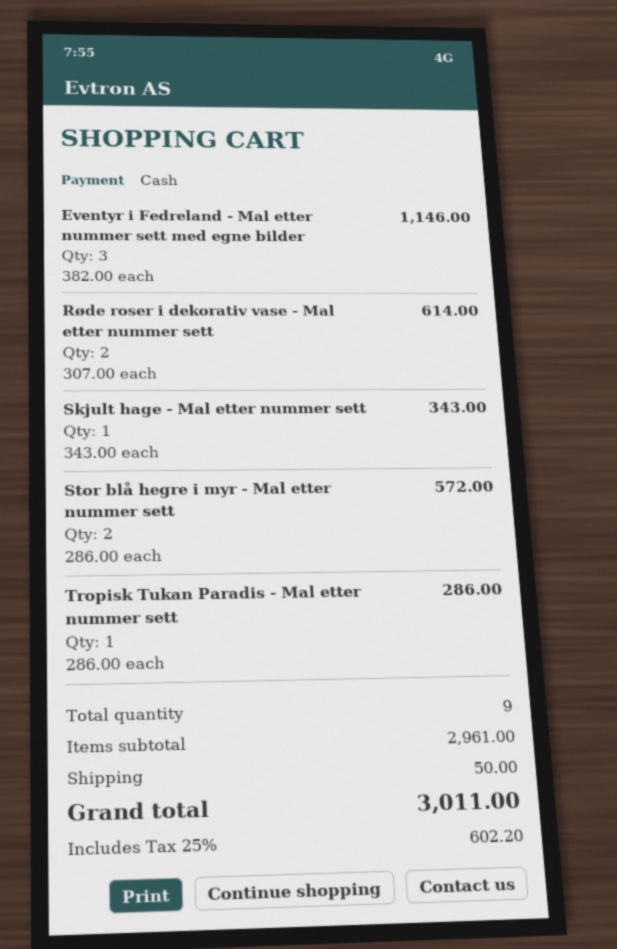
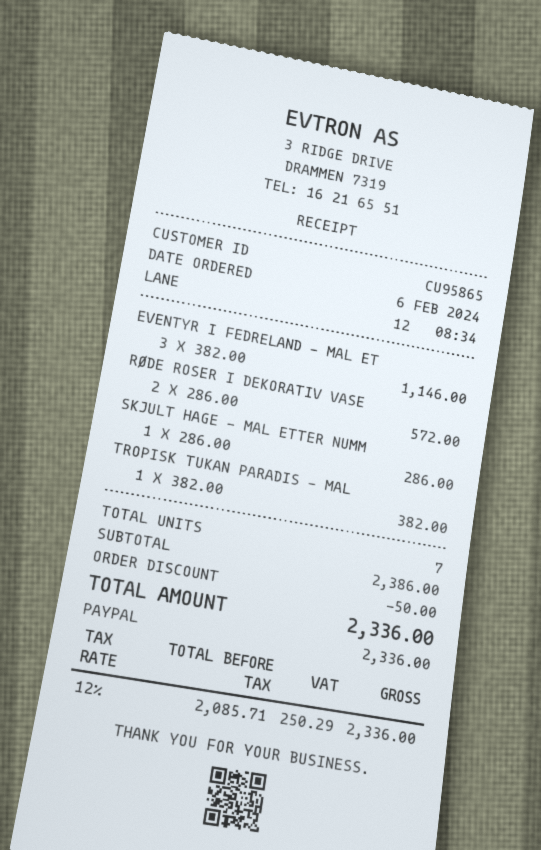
payment method: cash -> PayPal
Røde roser i dekorativ vase - Mal etter nummer sett: 2 x 307.00 = 614.00 -> 2 x 286.00 = 572.00
Skjult hage - Mal etter nummer sett: 1 x 343.00 = 343.00 -> 1 x 286.00 = 286.00
Stor blå hegre i myr - Mal etter nummer sett: 2 x 286.00 = 572.00 -> none
Tropisk Tukan Paradis - Mal etter nummer sett: 1 x 286.00 = 286.00 -> 1 x 382.00 = 382.00
total quantity: 9 -> 7
subtotal: 2961.00 -> 2386.00
discount: none -> 50.00
shipping: 50.00 -> none
tax: 25% = 602.20 -> 12% = 250.29
total: 3011.00 -> 2336.00

